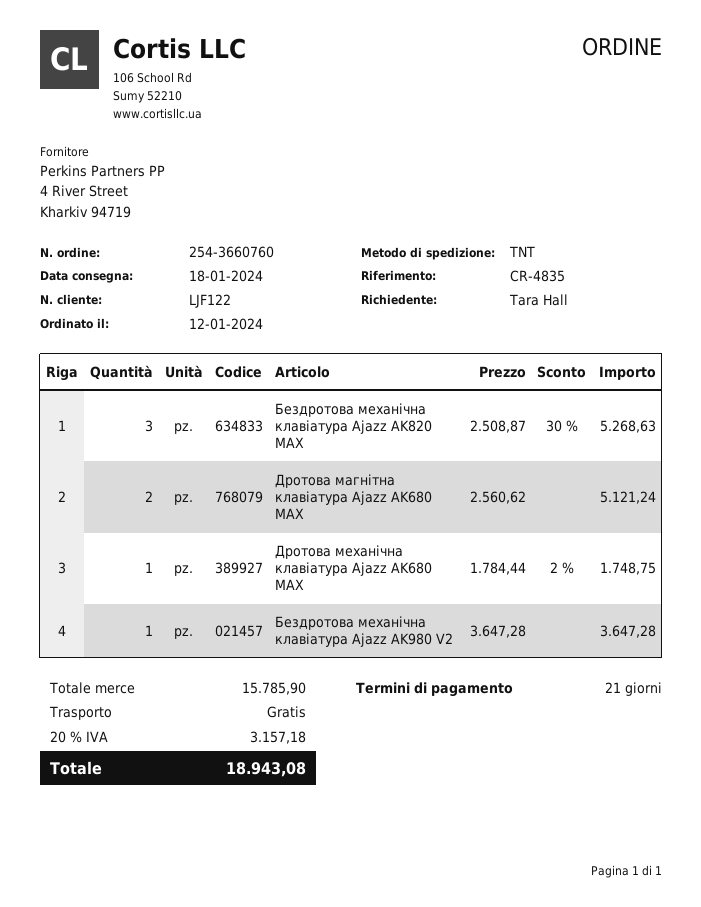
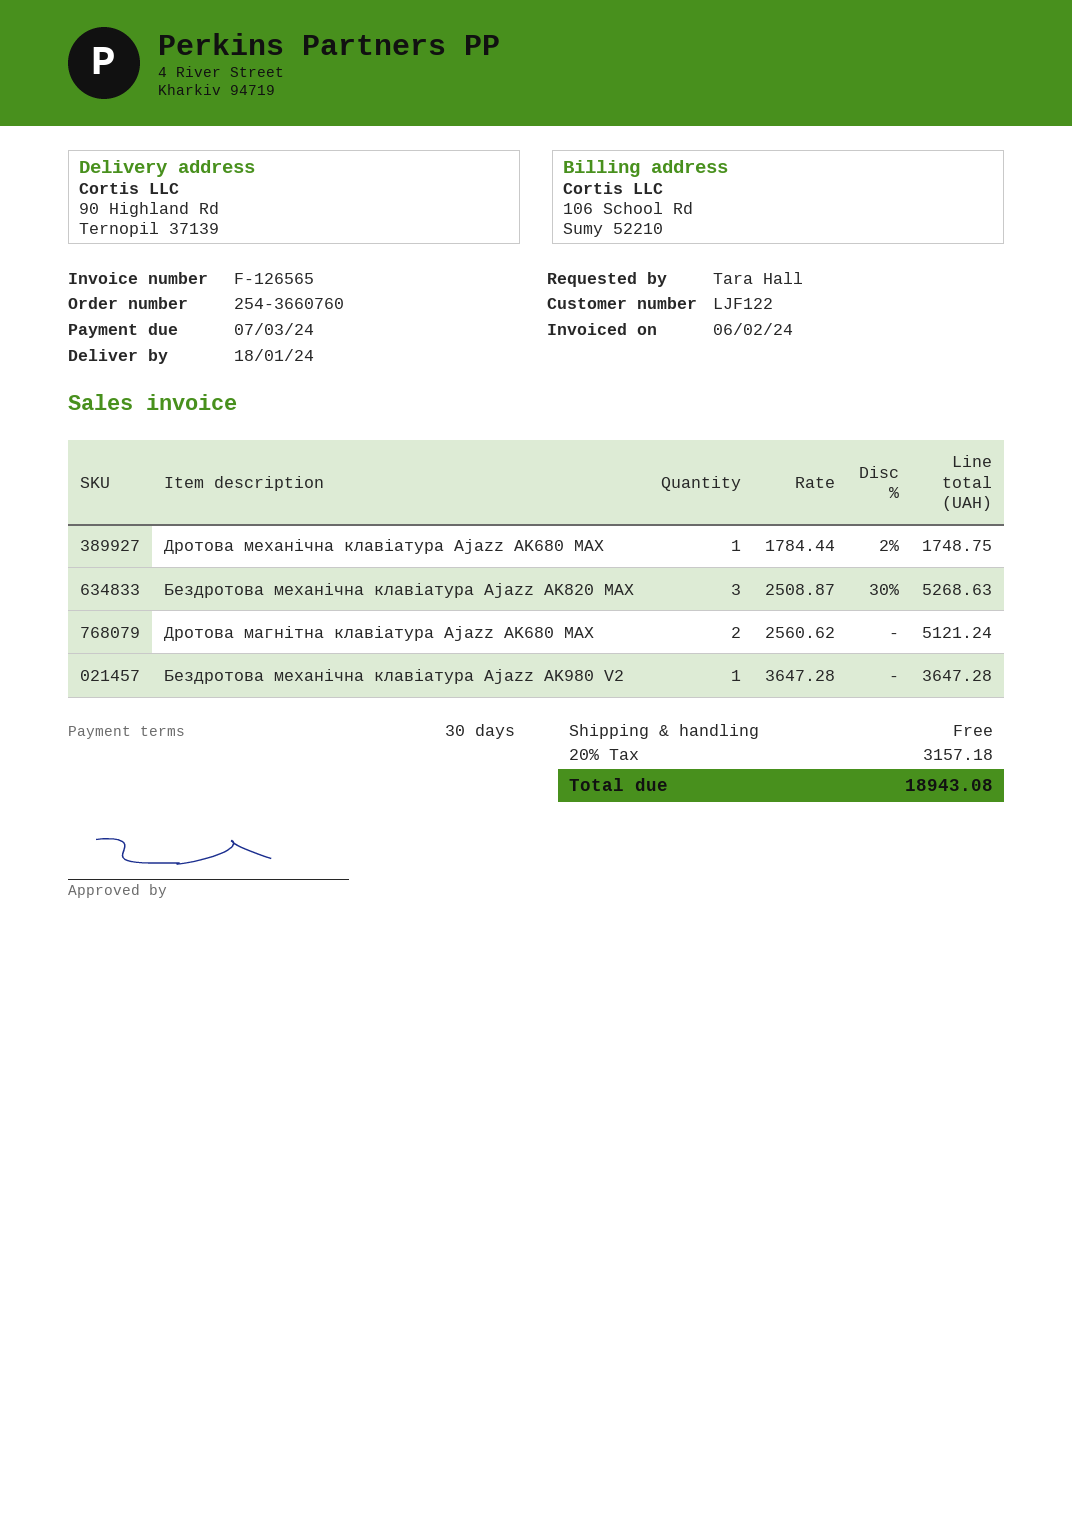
payment terms: 21 days -> 30 days

